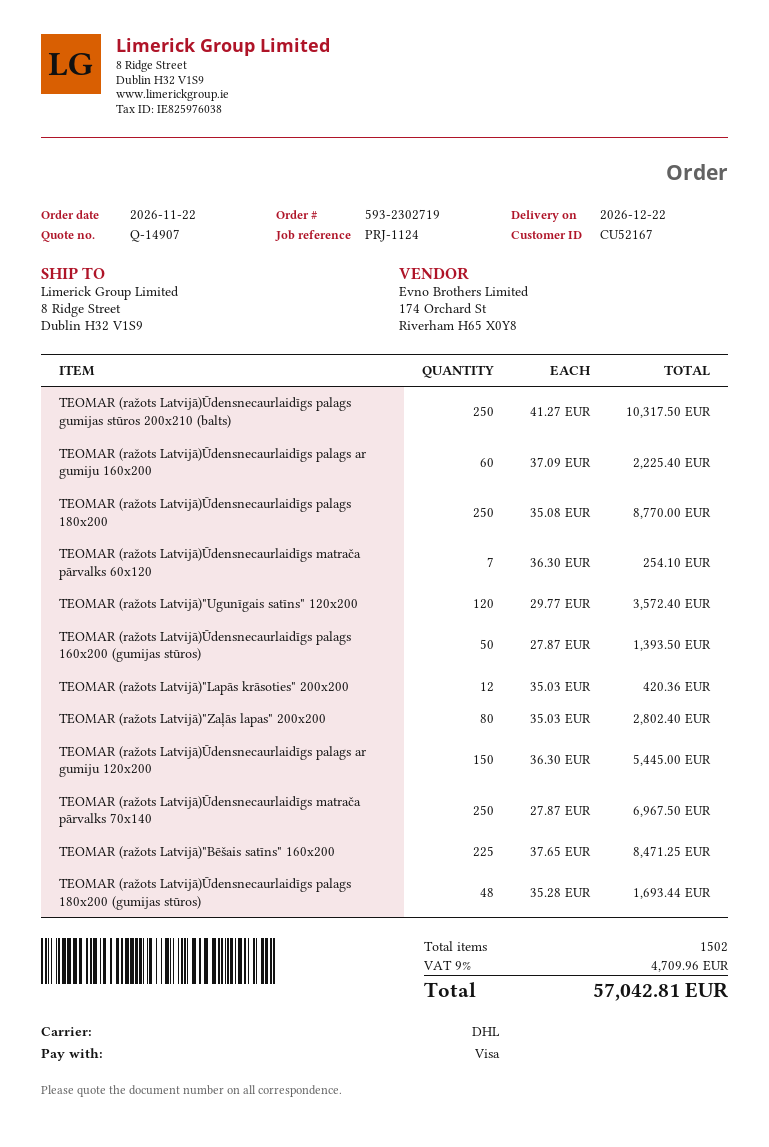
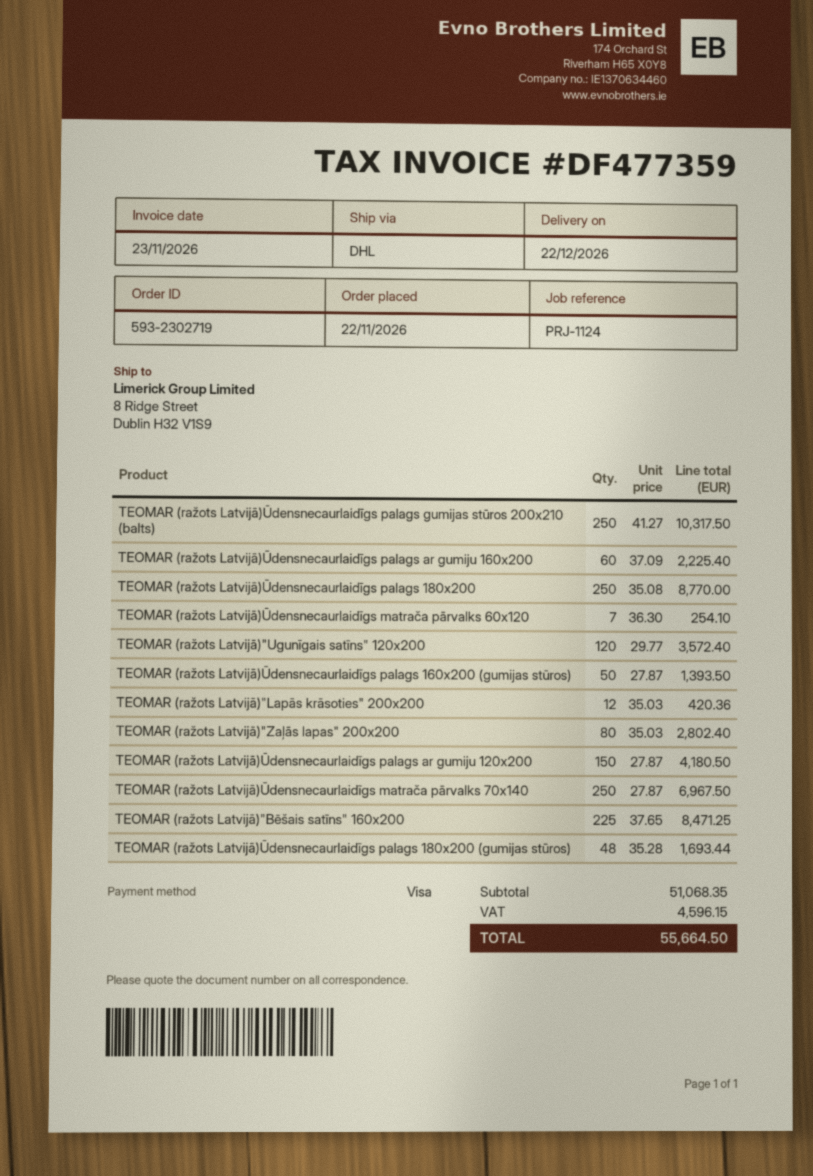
TEOMAR (ražots Latvijā)Ūdensnecaurlaidīgs palags ar gumiju 120x200: 150 x 36.30 = 5445.00 -> 150 x 27.87 = 4180.50
tax: 4709.96 -> 4596.15
total: 57042.81 -> 55664.50

